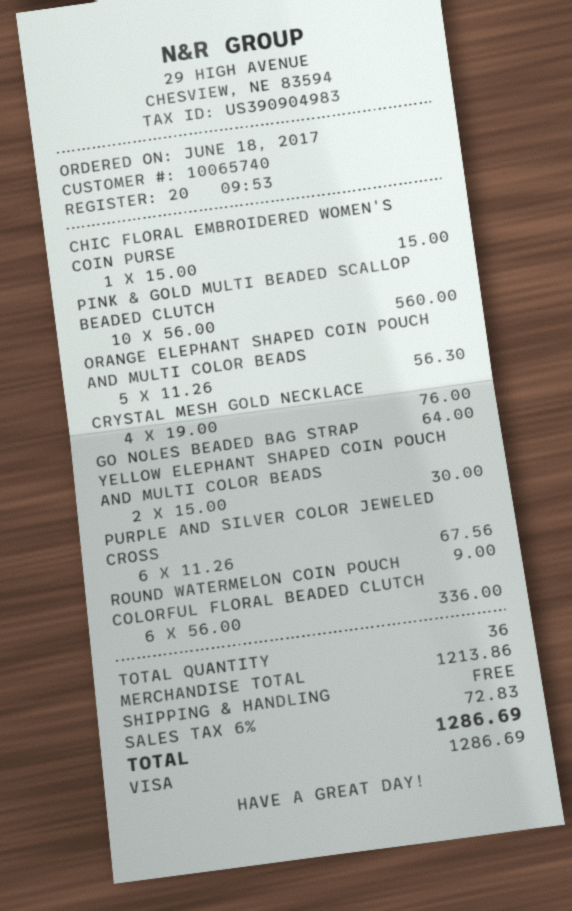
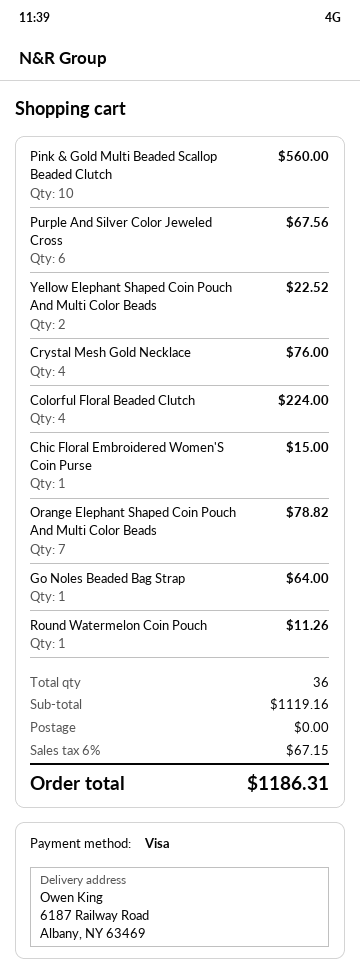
ORANGE ELEPHANT SHAPED COIN POUCH AND MULTI COLOR BEADS: 5 for 56.30 -> 7 for 78.82
YELLOW ELEPHANT SHAPED COIN POUCH AND MULTI COLOR BEADS: 2 for 30.00 -> 2 for 22.52
ROUND WATERMELON COIN POUCH: 1 for 9.00 -> 1 for 11.26
COLORFUL FLORAL BEADED CLUTCH: 6 for 336.00 -> 4 for 224.00
subtotal: 1213.86 -> 1119.16
tax: 6% = 72.83 -> 6% = 67.15
total: 1286.69 -> 1186.31

